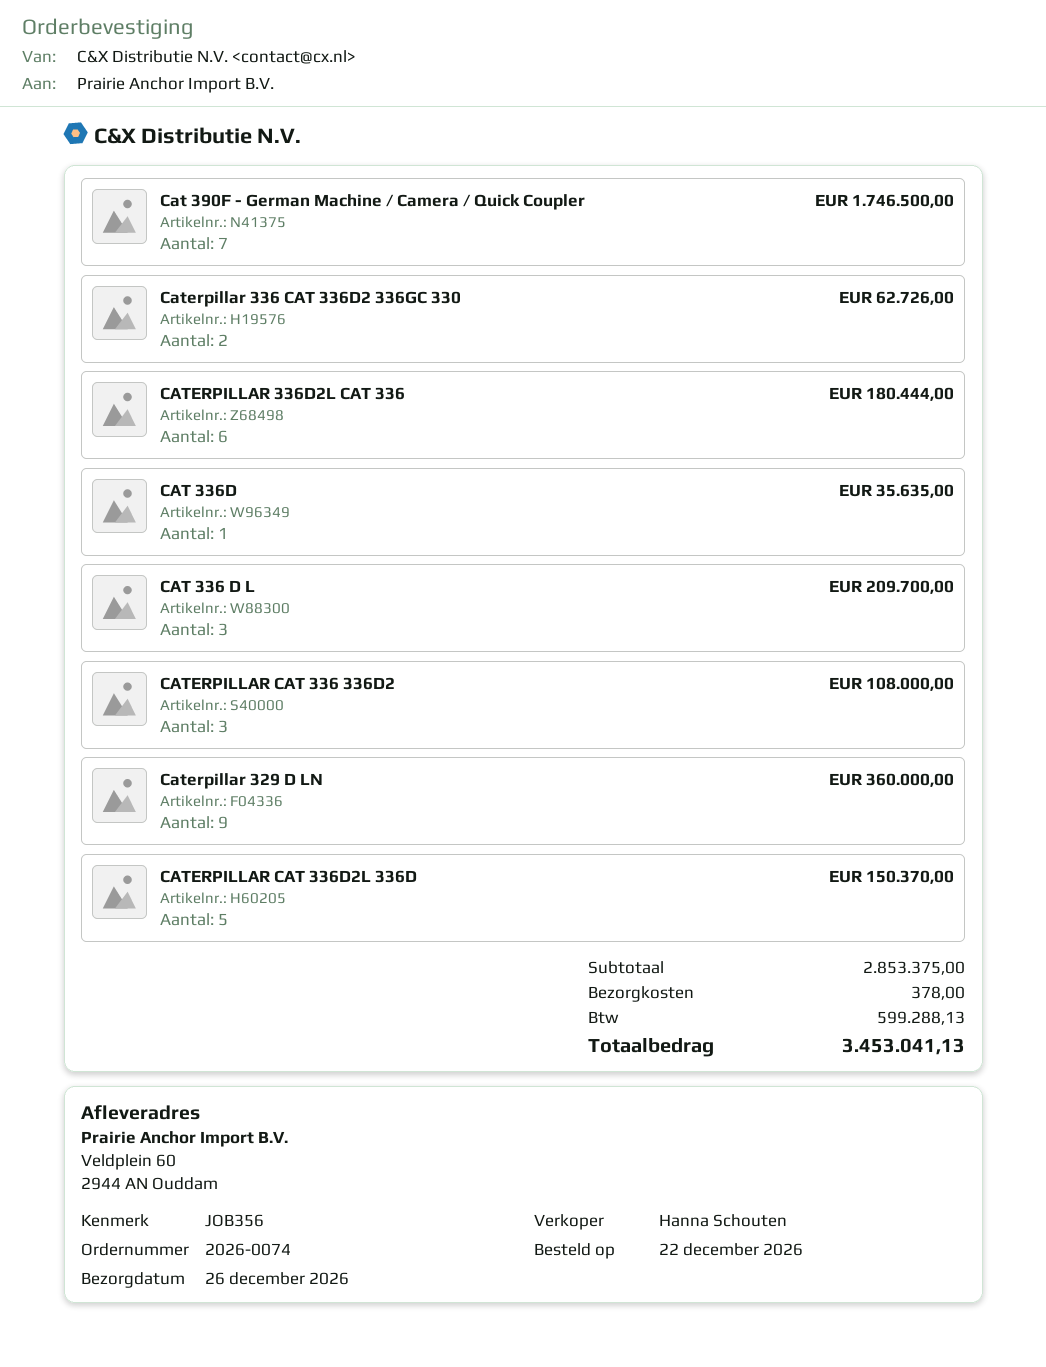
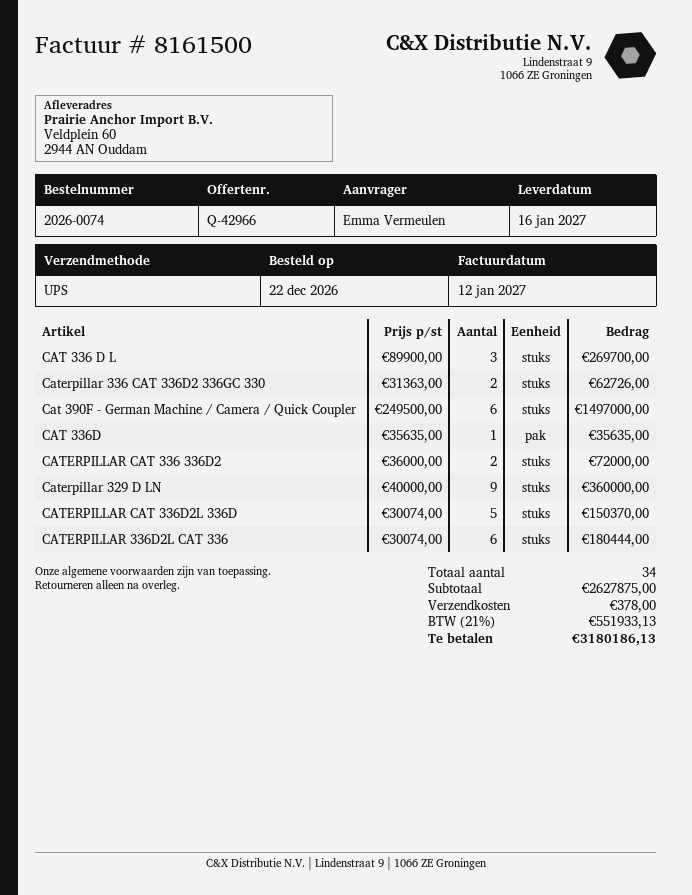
delivery date: 2026-12-26 -> 2027-01-16
Cat 390F - German Machine / Camera / Quick Coupler: 7 for 1746500.00 -> 6 for 1497000.00
CAT 336 D L: 3 for 209700.00 -> 3 for 269700.00
CATERPILLAR CAT 336 336D2: 3 for 108000.00 -> 2 for 72000.00
subtotal: 2853375.00 -> 2627875.00
tax: 599288.13 -> 551933.13
total: 3453041.13 -> 3180186.13

